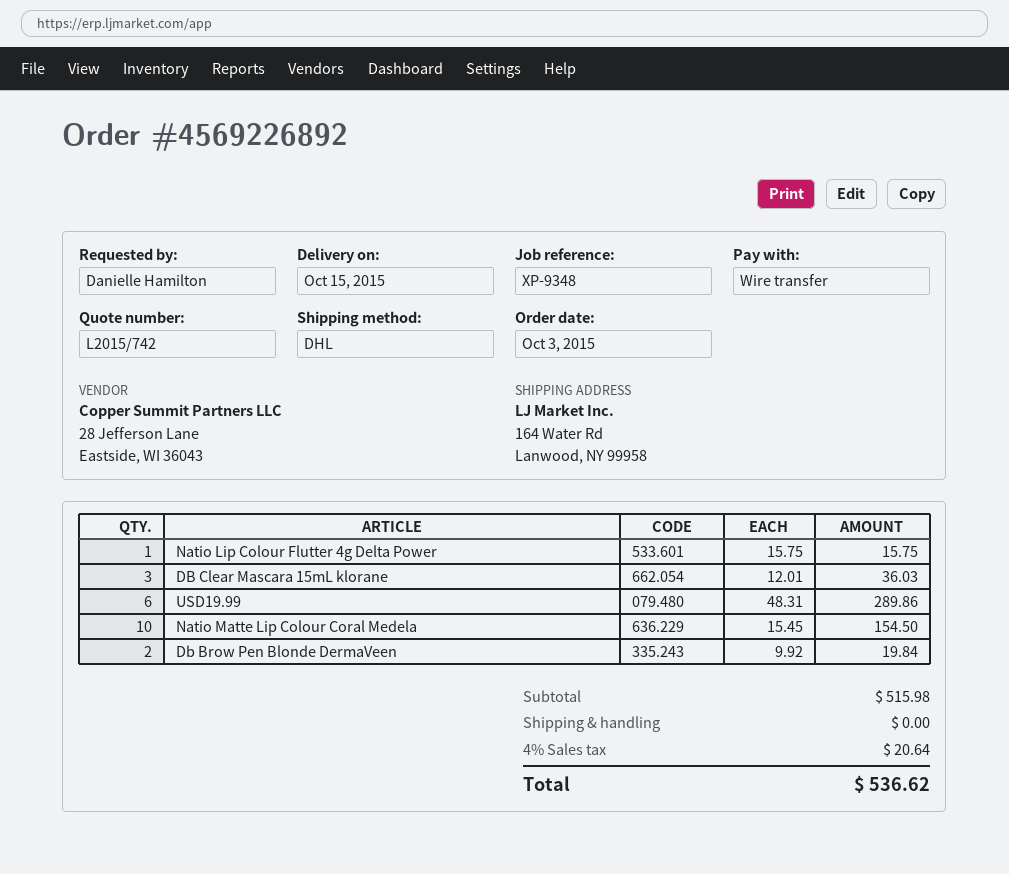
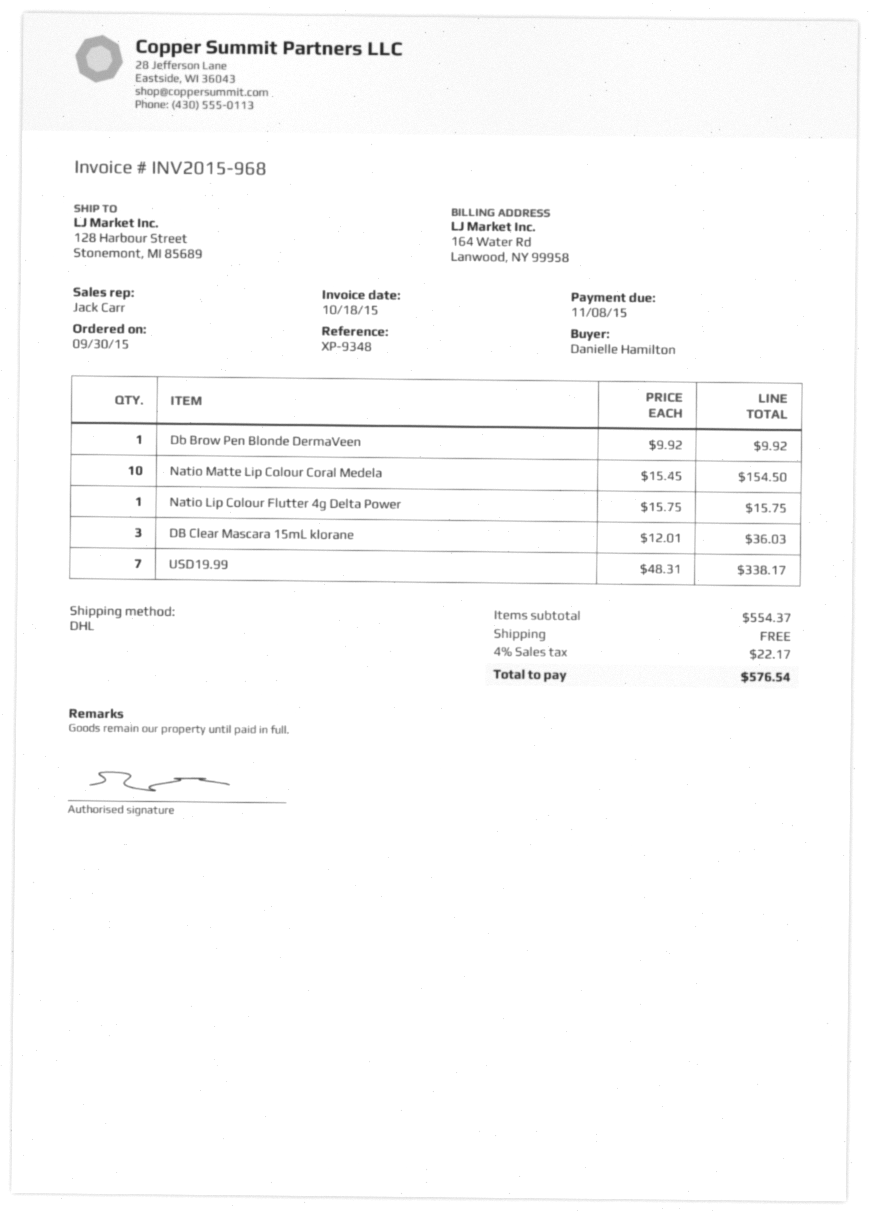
order date: 2015-10-03 -> 2015-09-30
ship to: 164 Water Rd, Lanwood, NY 99958 -> 128 Harbour Street, Stonemont, MI 85689
USD19.99: 6 x 48.31 = 289.86 -> 7 x 48.31 = 338.17
Db Brow Pen Blonde DermaVeen: 2 x 9.92 = 19.84 -> 1 x 9.92 = 9.92
subtotal: 515.98 -> 554.37
tax: 4% = 20.64 -> 4% = 22.17
total: 536.62 -> 576.54

